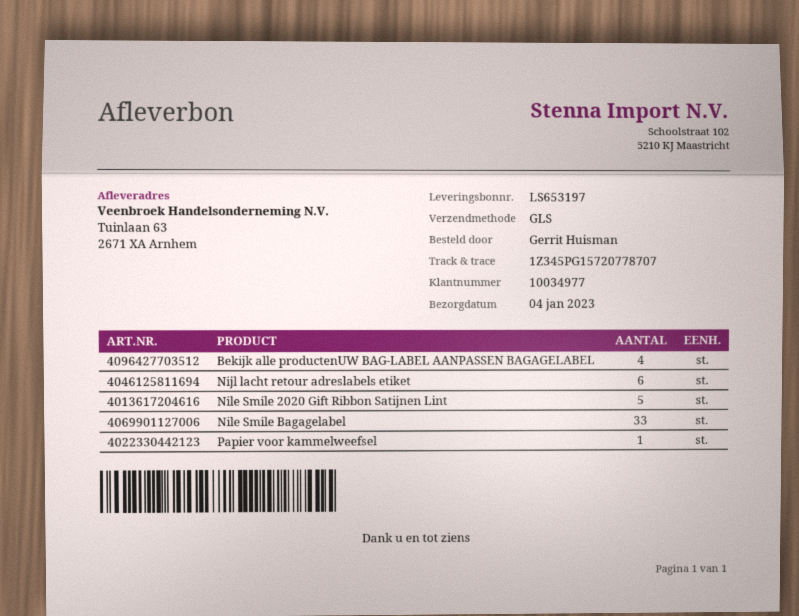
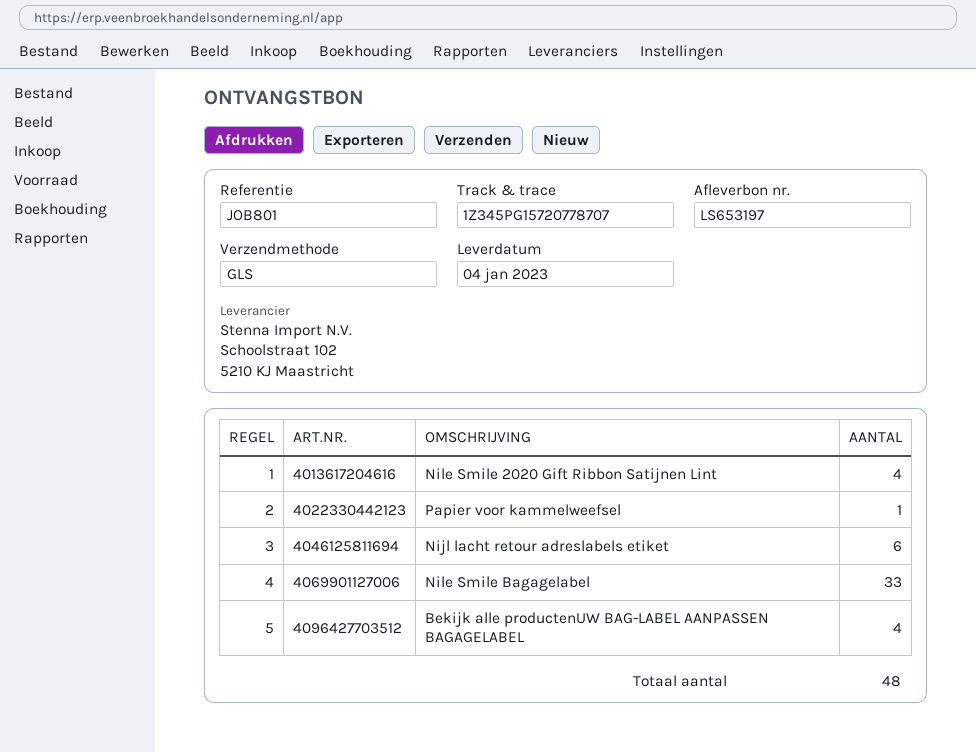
Nile Smile 2020 Gift Ribbon Satijnen Lint: 5 -> 4

